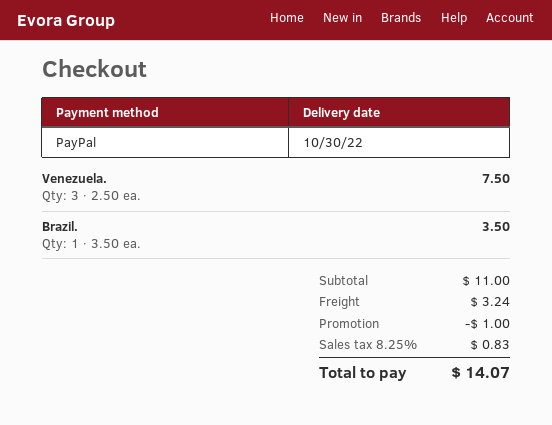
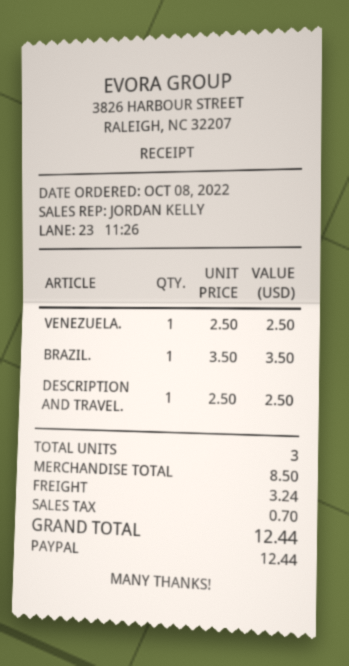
Venezuela.: 3 x 2.50 = 7.50 -> 1 x 2.50 = 2.50
DESCRIPTION AND TRAVEL.: none -> 1 x 2.50 = 2.50
subtotal: 11.00 -> 8.50
discount: 1.00 -> none
tax: 0.83 -> 0.70
total: 14.07 -> 12.44

